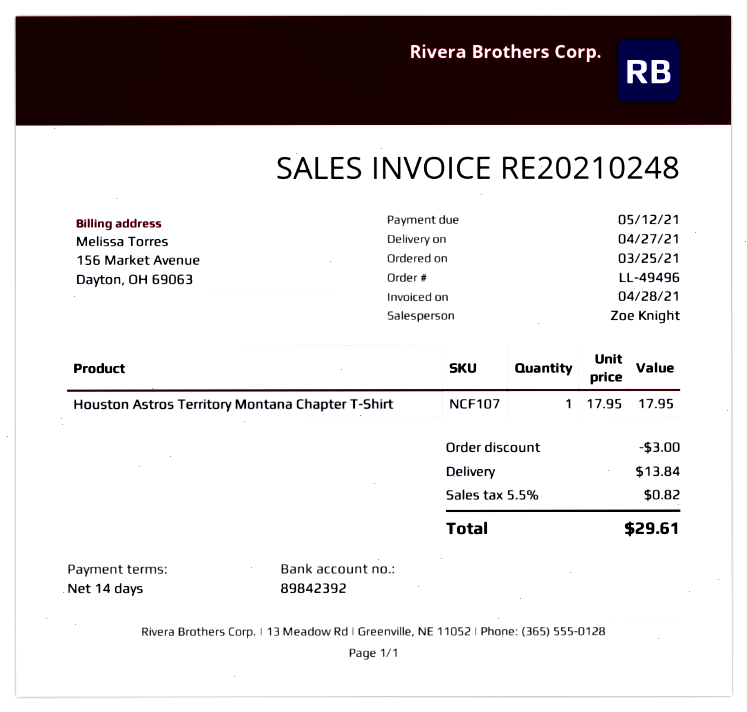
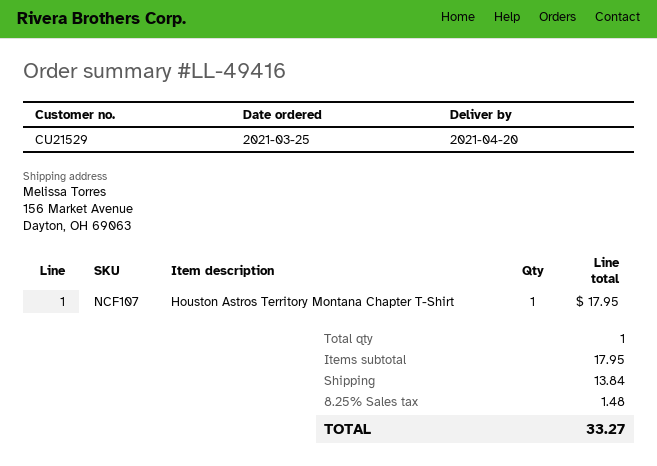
order number: LL-49496 -> LL-49416
delivery date: 2021-04-27 -> 2021-04-20
discount: 3.00 -> none
tax: 5.5% = 0.82 -> 8.25% = 1.48
total: 29.61 -> 33.27

